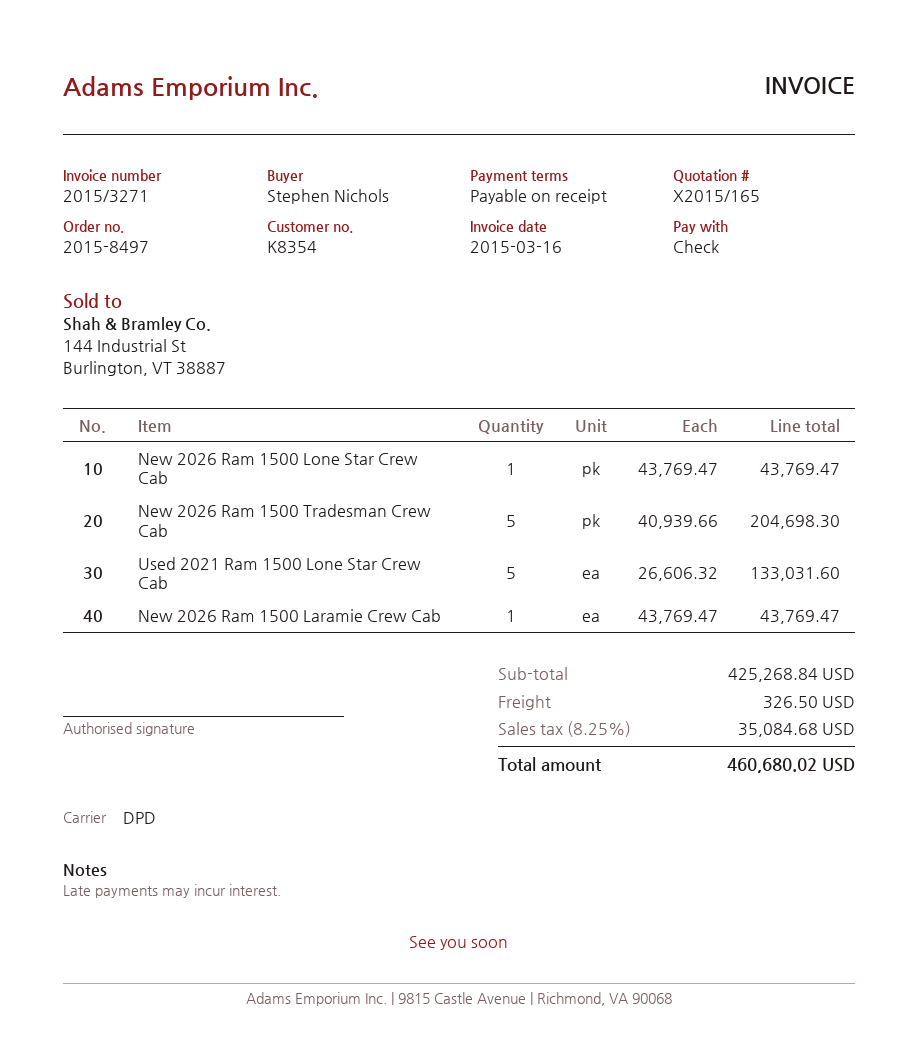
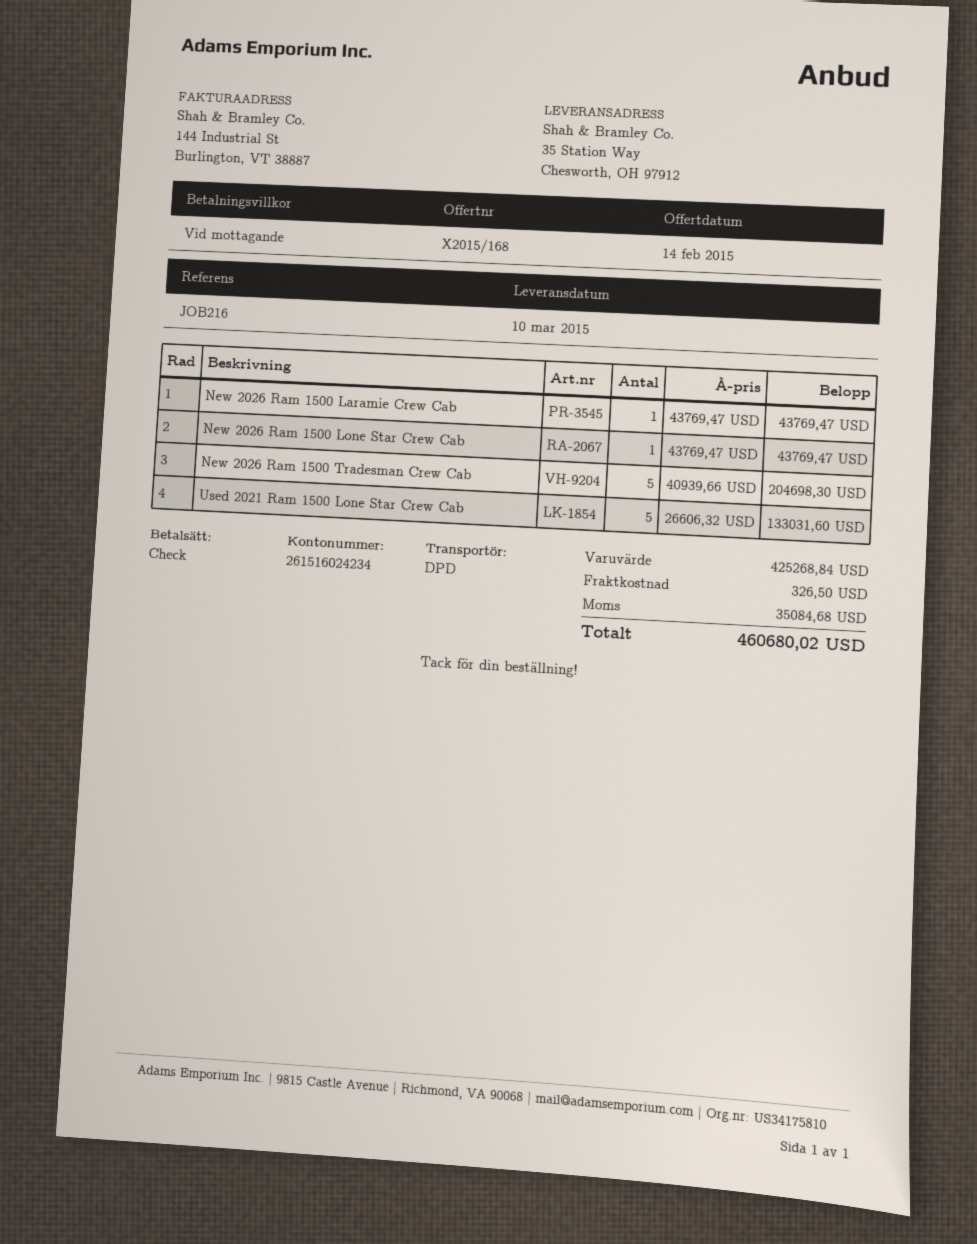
quote number: X2015/165 -> X2015/168

